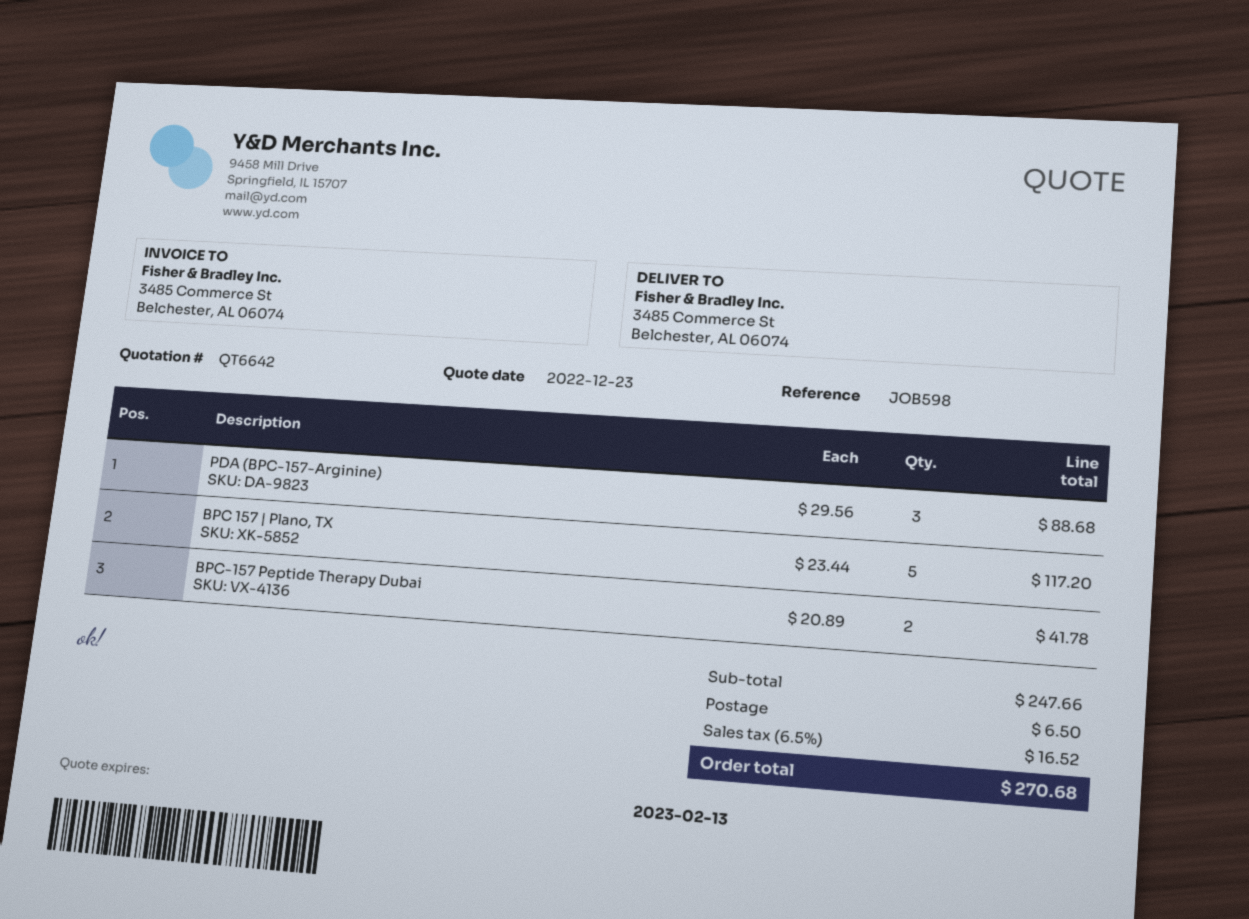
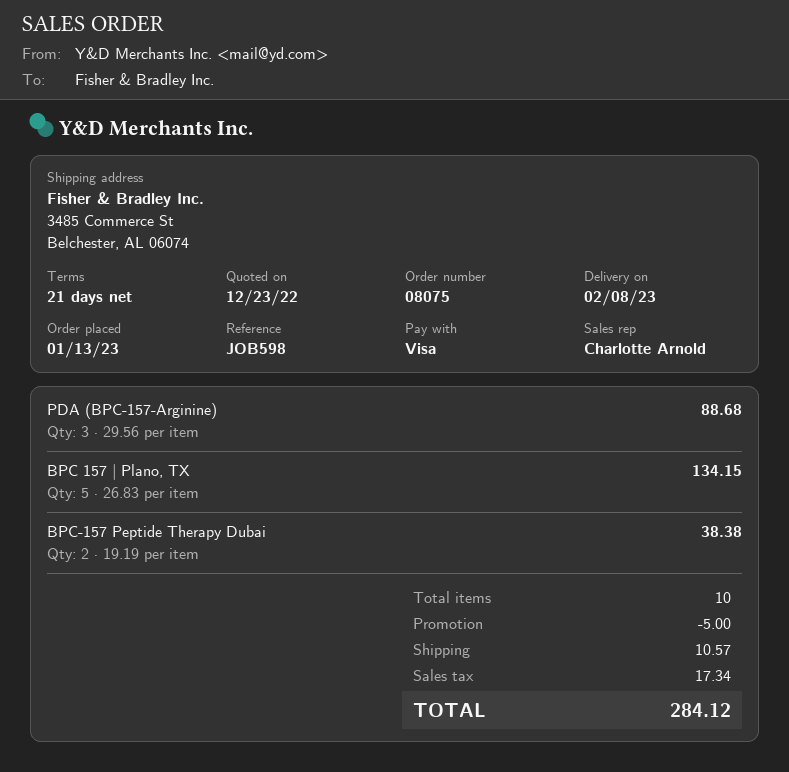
BPC 157 | Plano, TX: 5 x 23.44 = 117.20 -> 5 x 26.83 = 134.15
BPC-157 Peptide Therapy Dubai: 2 x 20.89 = 41.78 -> 2 x 19.19 = 38.38
discount: none -> 5.00
shipping: 6.50 -> 10.57
tax: 16.52 -> 17.34
total: 270.68 -> 284.12

